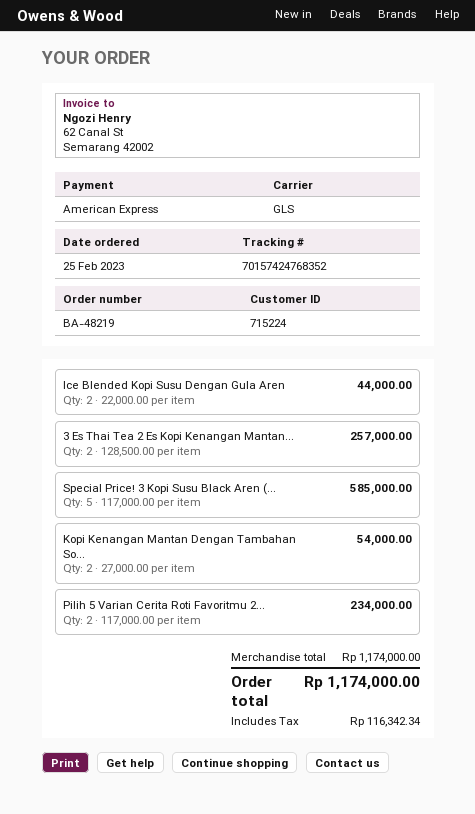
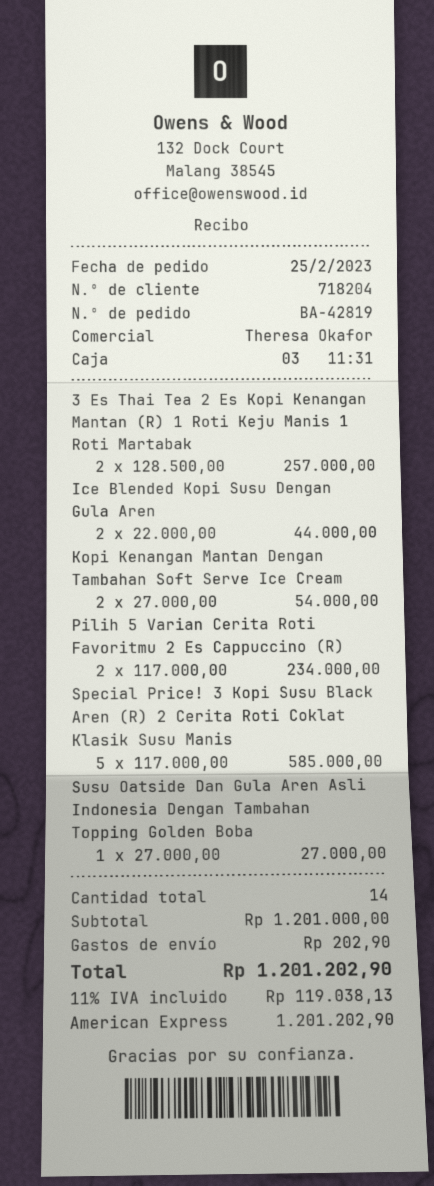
order number: BA-48219 -> BA-42819
customer number: 715224 -> 718204
Susu Oatside Dan Gula Aren Asli Indonesia Dengan Tambahan Topping Golden Boba: none -> 1 x 27000.00 = 27000.00
subtotal: 1174000.00 -> 1201000.00
shipping: none -> 202.90
tax: 116342.34 -> 119038.13
total: 1174000.00 -> 1201202.90

